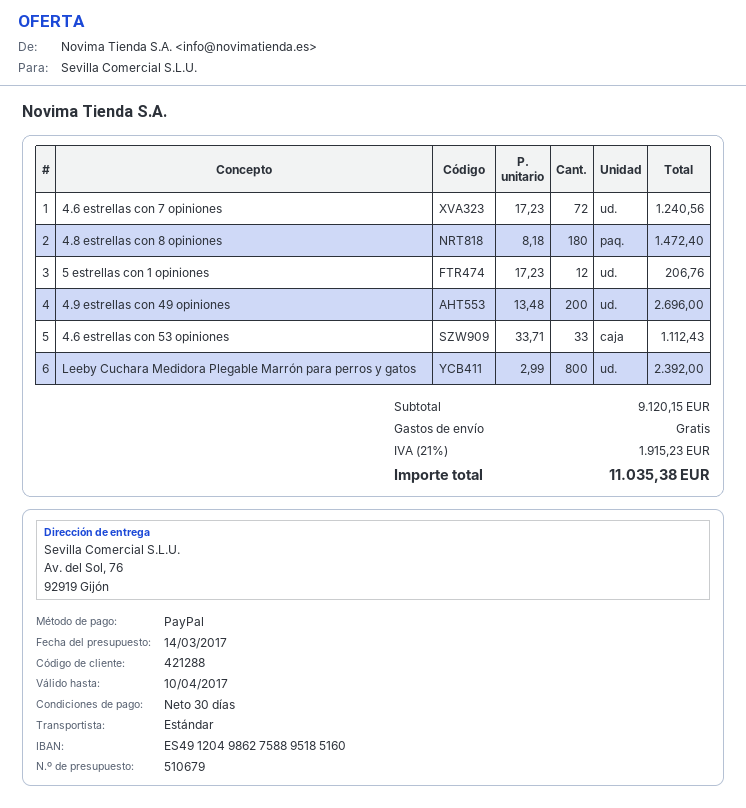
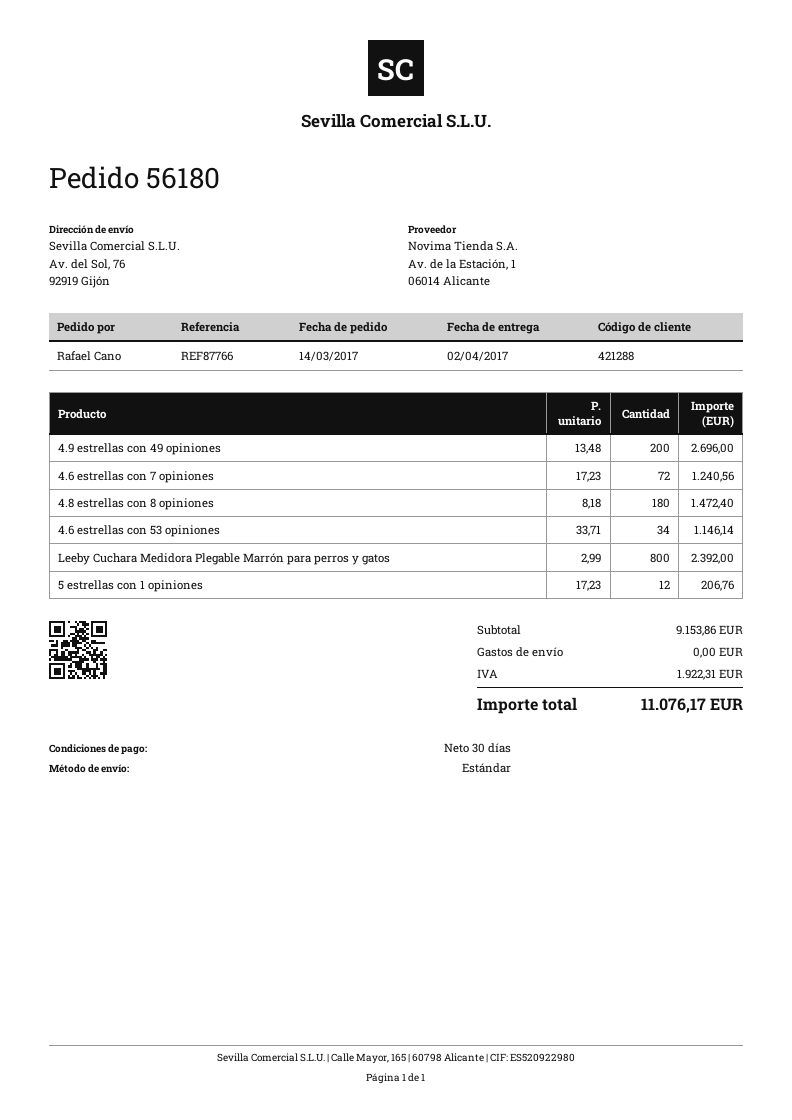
4.6 estrellas con 53 opiniones: 33 x 33.71 = 1112.43 -> 34 x 33.71 = 1146.14
subtotal: 9120.15 -> 9153.86
tax: 1915.23 -> 1922.31
total: 11035.38 -> 11076.17

